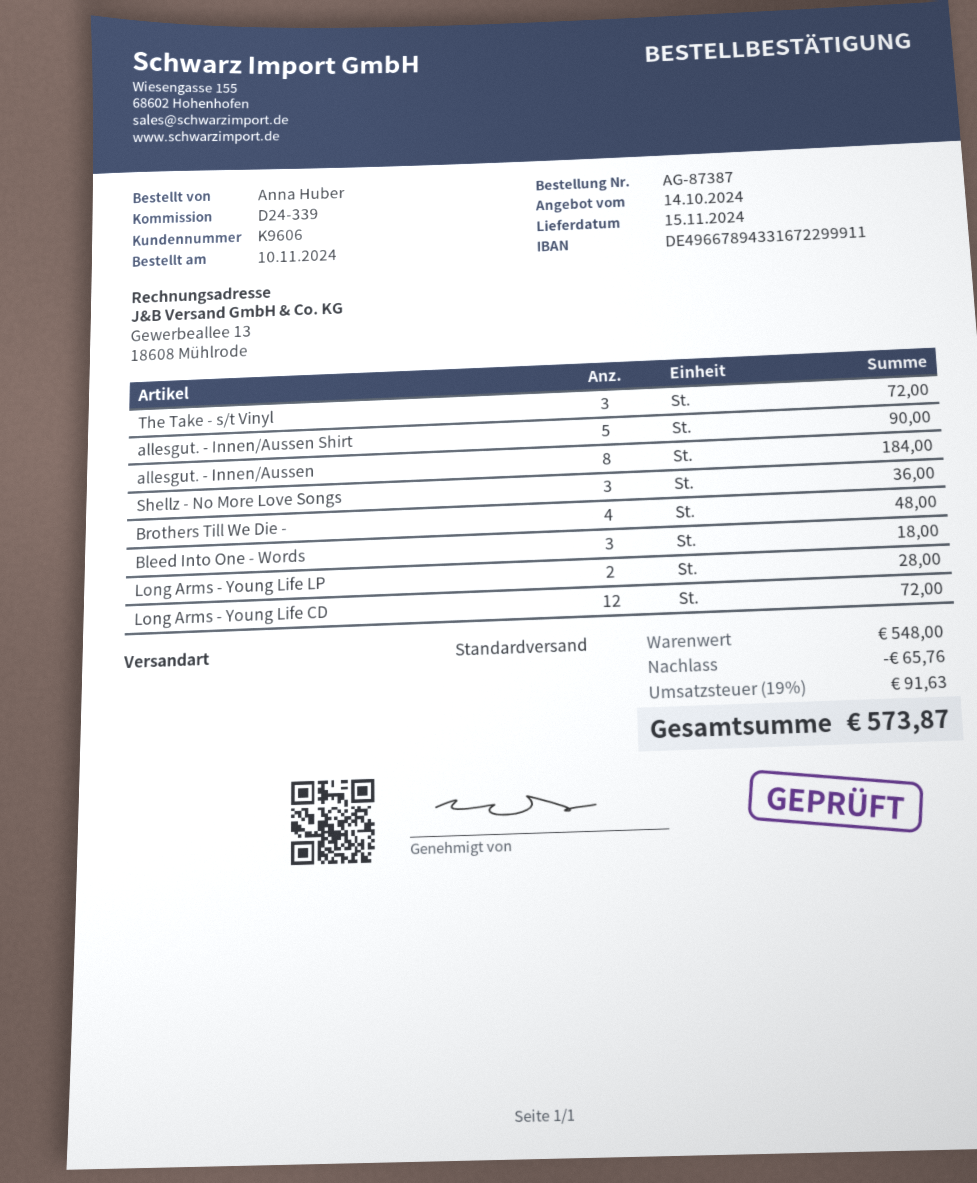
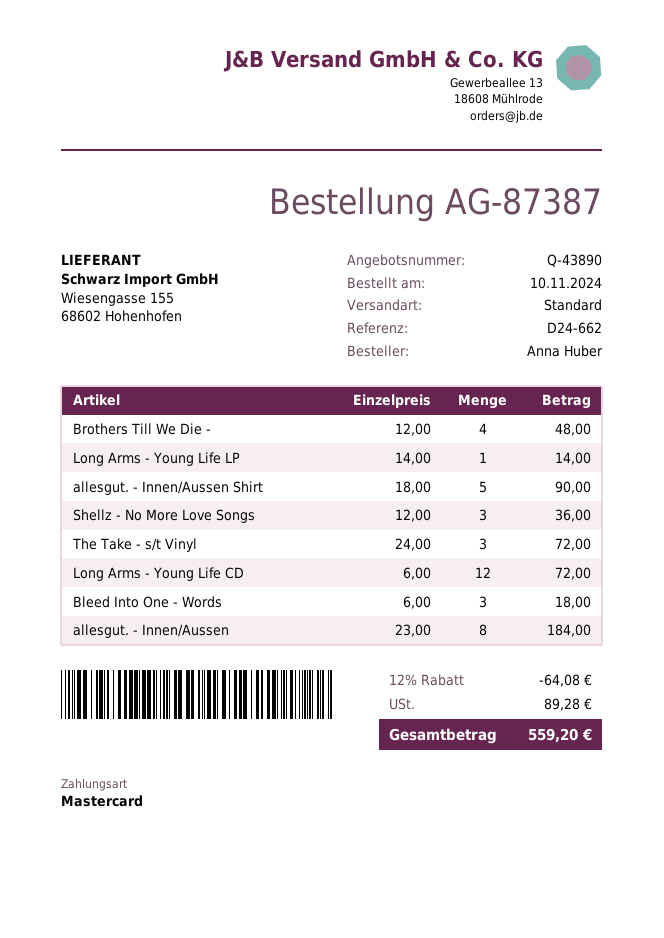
reference: D24-339 -> D24-662
Long Arms - Young Life LP: 2 for 28.00 -> 1 for 14.00
discount: 65.76 -> 64.08
tax: 91.63 -> 89.28
total: 573.87 -> 559.20

